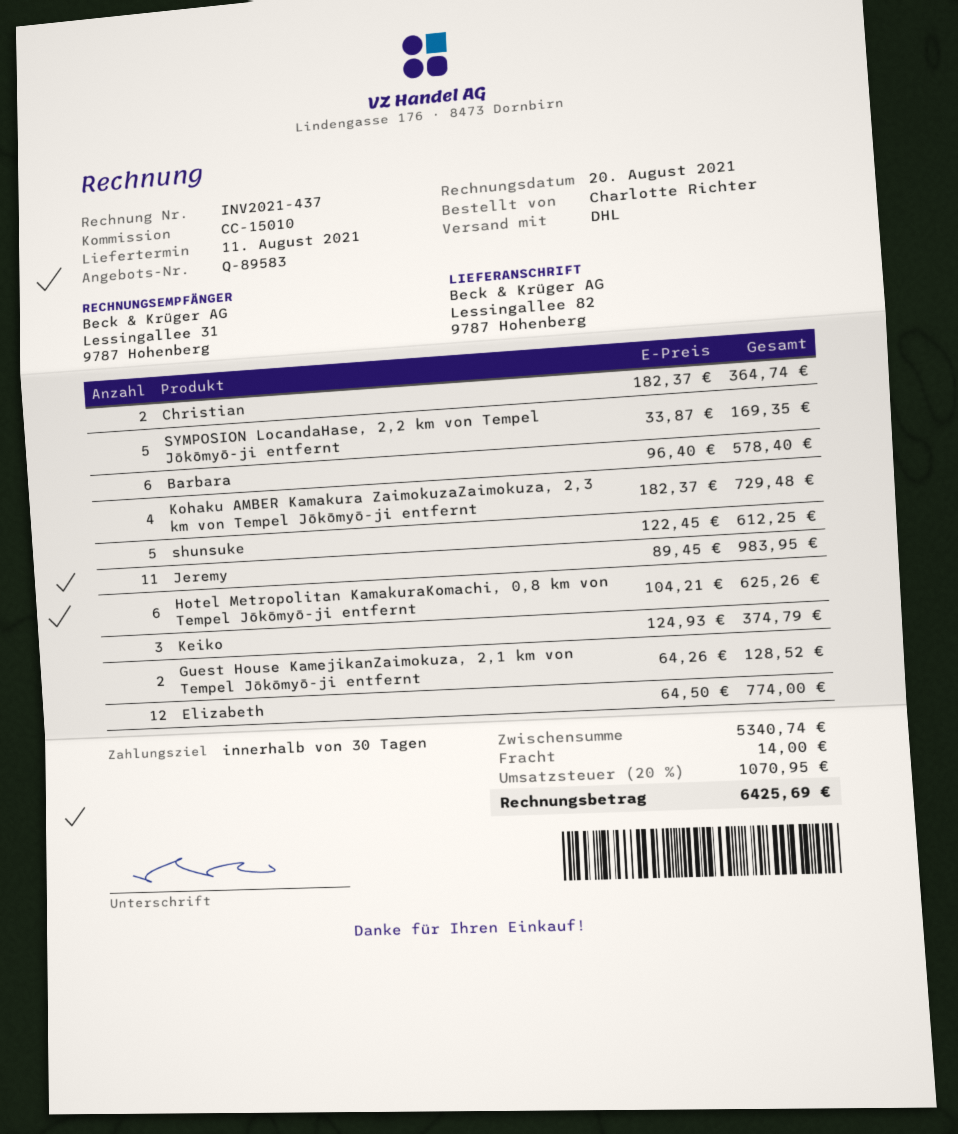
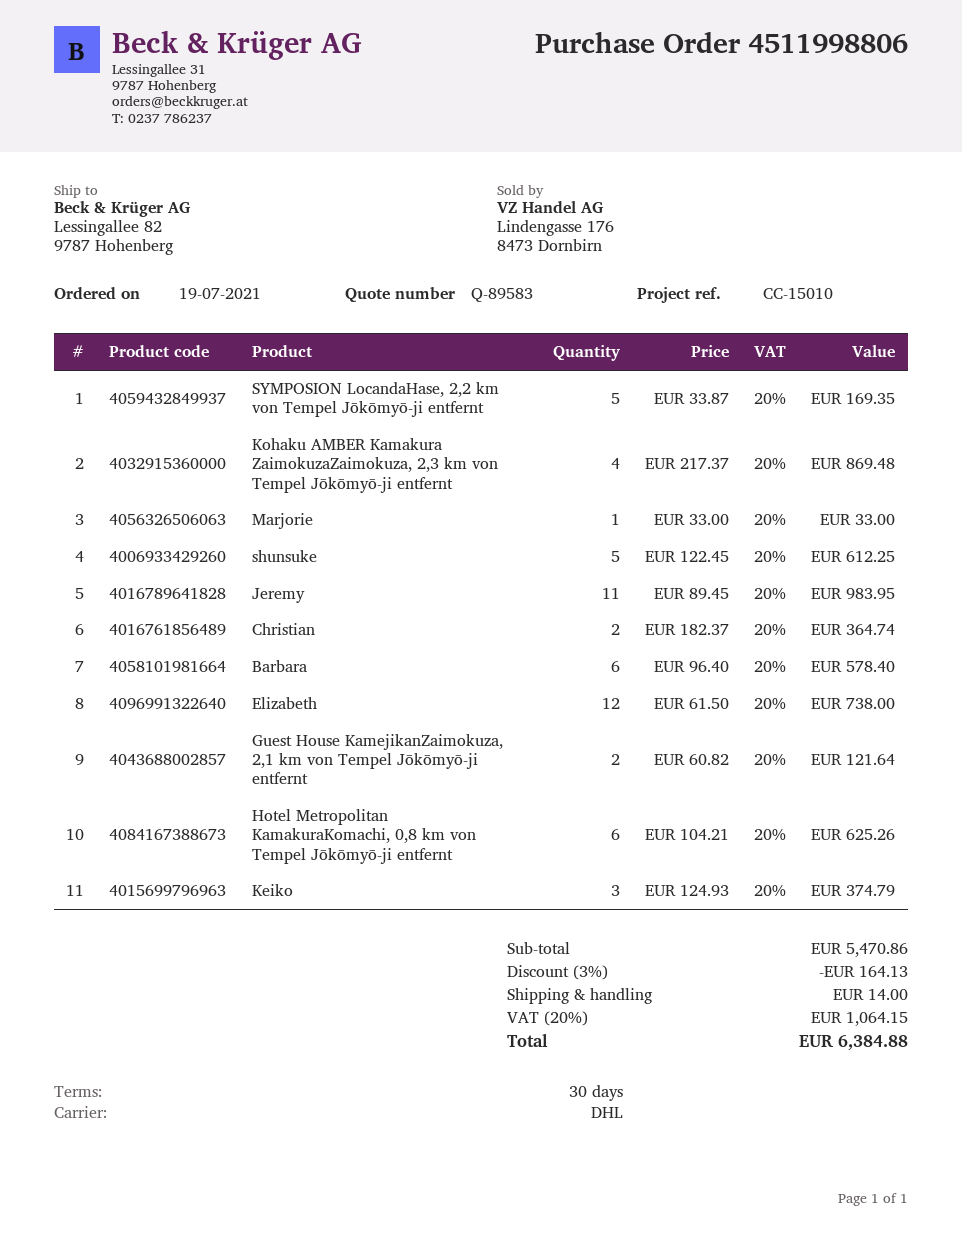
Kohaku AMBER Kamakura ZaimokuzaZaimokuza, 2,3 km von Tempel Jōkōmyō-ji entfernt: 4 x 182.37 = 729.48 -> 4 x 217.37 = 869.48
Guest House KamejikanZaimokuza, 2,1 km von Tempel Jōkōmyō-ji entfernt: 2 x 64.26 = 128.52 -> 2 x 60.82 = 121.64
Elizabeth: 12 x 64.50 = 774.00 -> 12 x 61.50 = 738.00
Marjorie: none -> 1 x 33.00 = 33.00
subtotal: 5340.74 -> 5470.86
discount: none -> 3% = 164.13
tax: 20% = 1070.95 -> 20% = 1064.15
total: 6425.69 -> 6384.88

